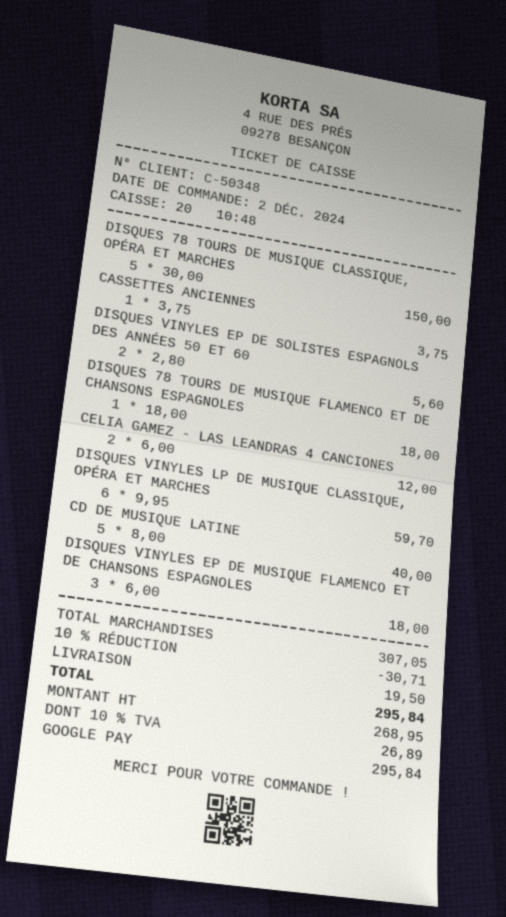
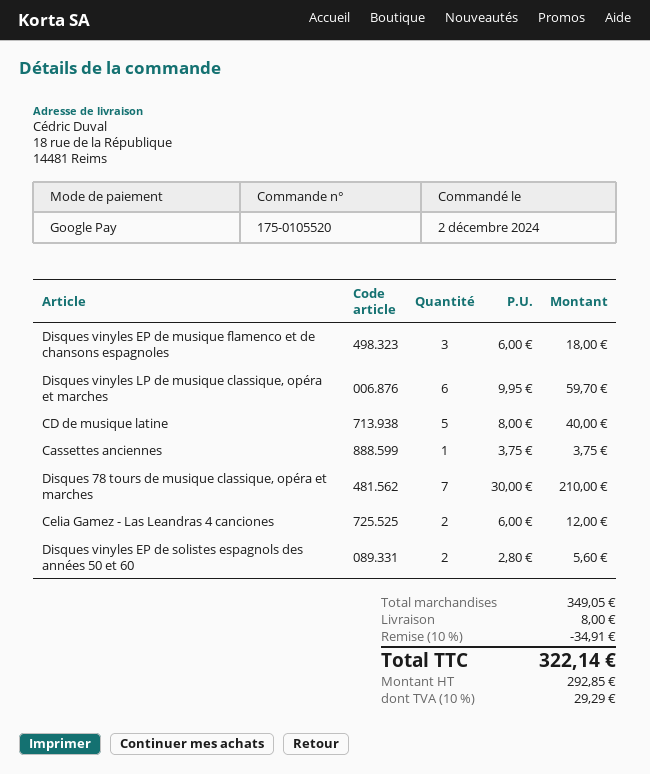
DISQUES 78 TOURS DE MUSIQUE CLASSIQUE, OPÉRA ET MARCHES: 5 x 30.00 = 150.00 -> 7 x 30.00 = 210.00
DISQUES 78 TOURS DE MUSIQUE FLAMENCO ET DE CHANSONS ESPAGNOLES: 1 x 18.00 = 18.00 -> none
subtotal: 307.05 -> 349.05
discount: 10% = 30.71 -> 10% = 34.91
shipping: 19.50 -> 8.00
net: 268.95 -> 292.85
tax: 10% = 26.89 -> 10% = 29.29
total: 295.84 -> 322.14

